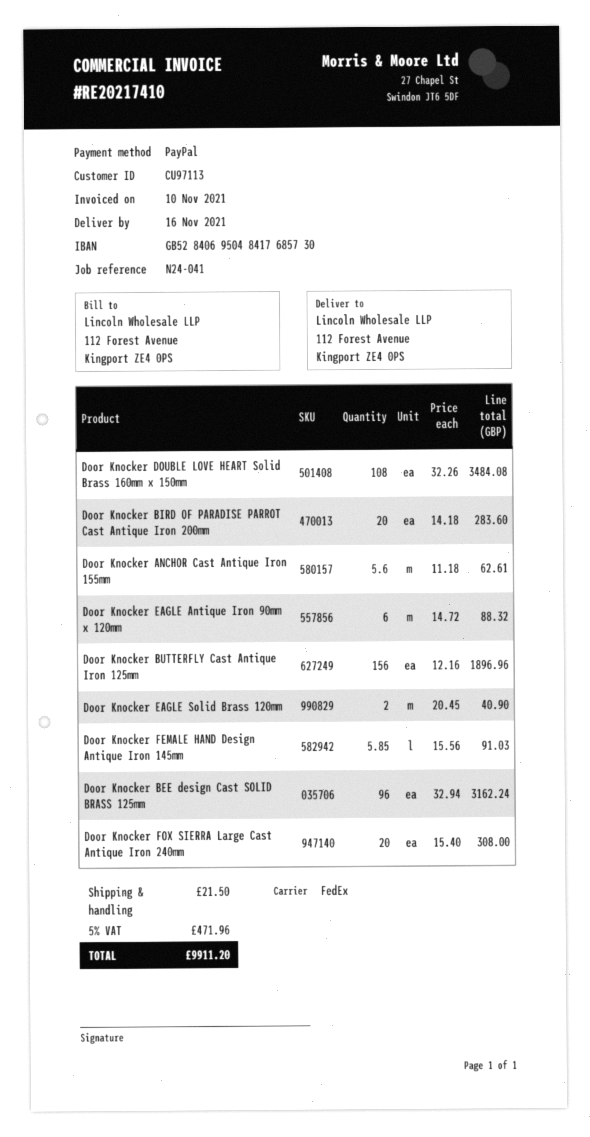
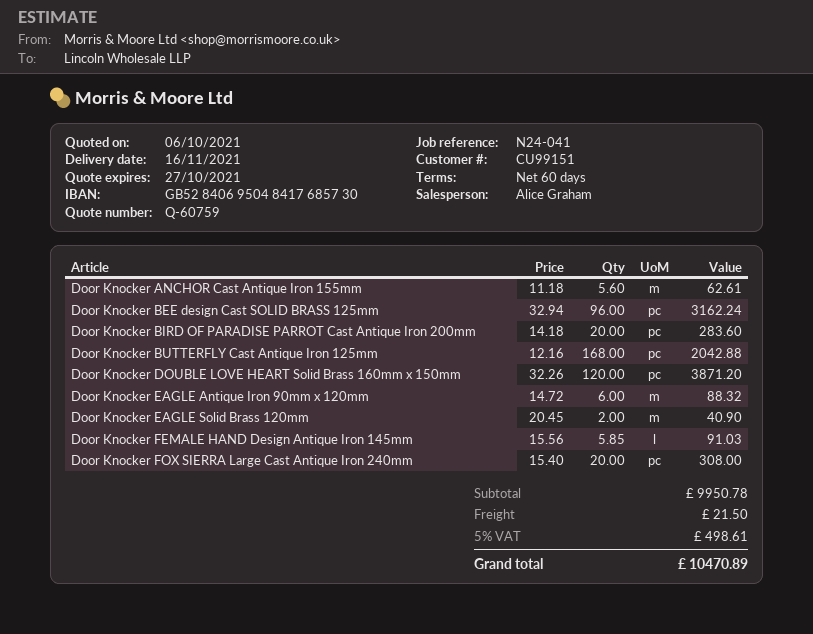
customer number: CU97113 -> CU99151
Door Knocker DOUBLE LOVE HEART Solid Brass 160mm x 150mm: 108 x 32.26 = 3484.08 -> 120 x 32.26 = 3871.20
Door Knocker BUTTERFLY Cast Antique Iron 125mm: 156 x 12.16 = 1896.96 -> 168 x 12.16 = 2042.88
tax: 5% = 471.96 -> 5% = 498.61
total: 9911.20 -> 10470.89

